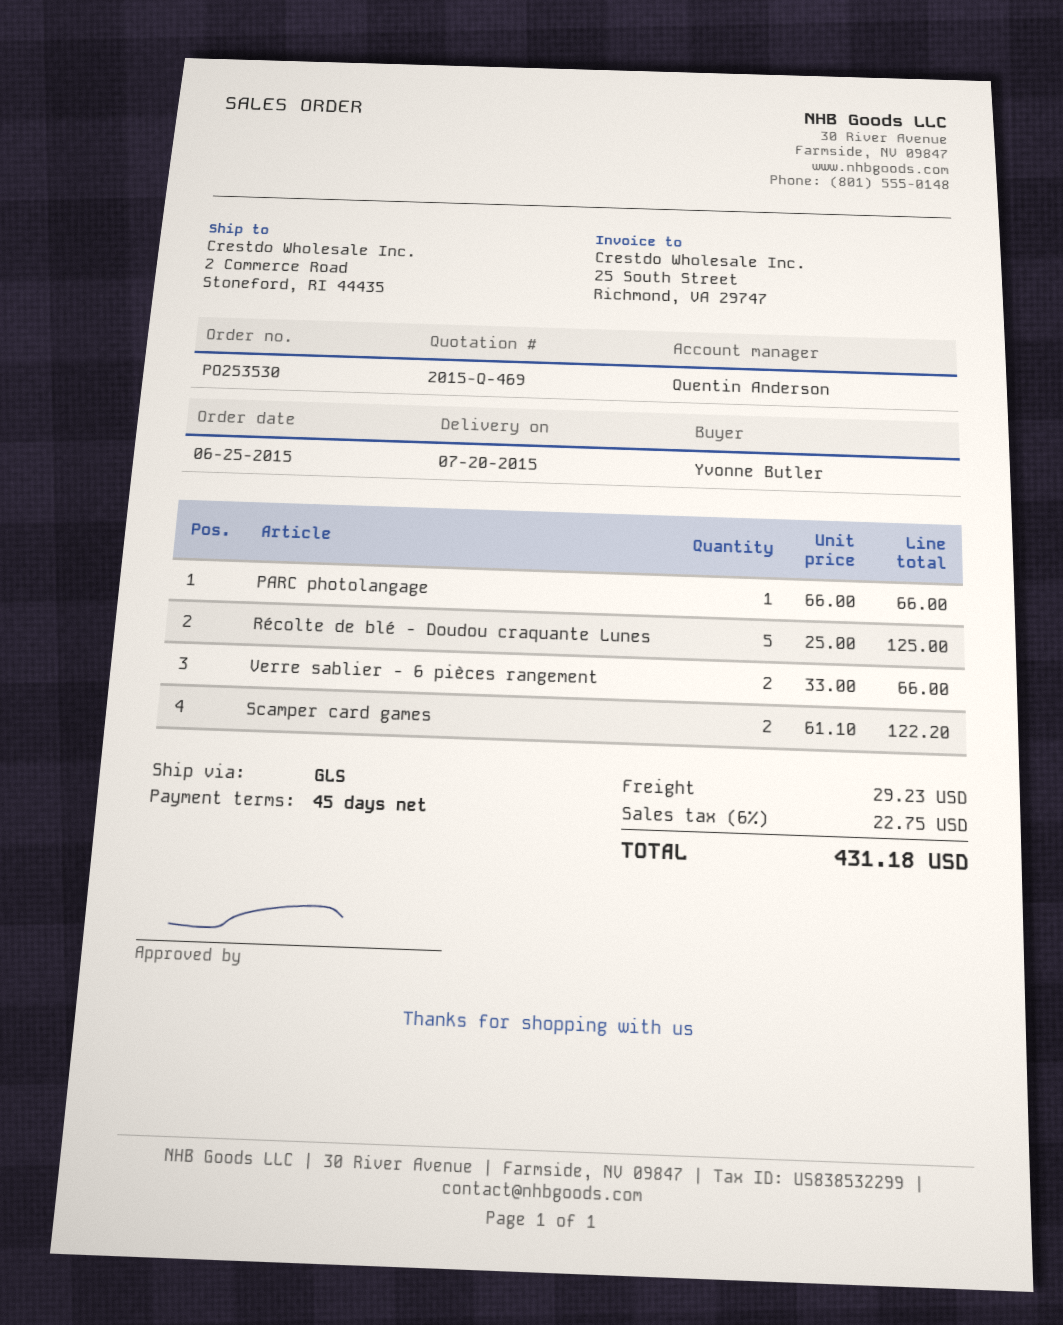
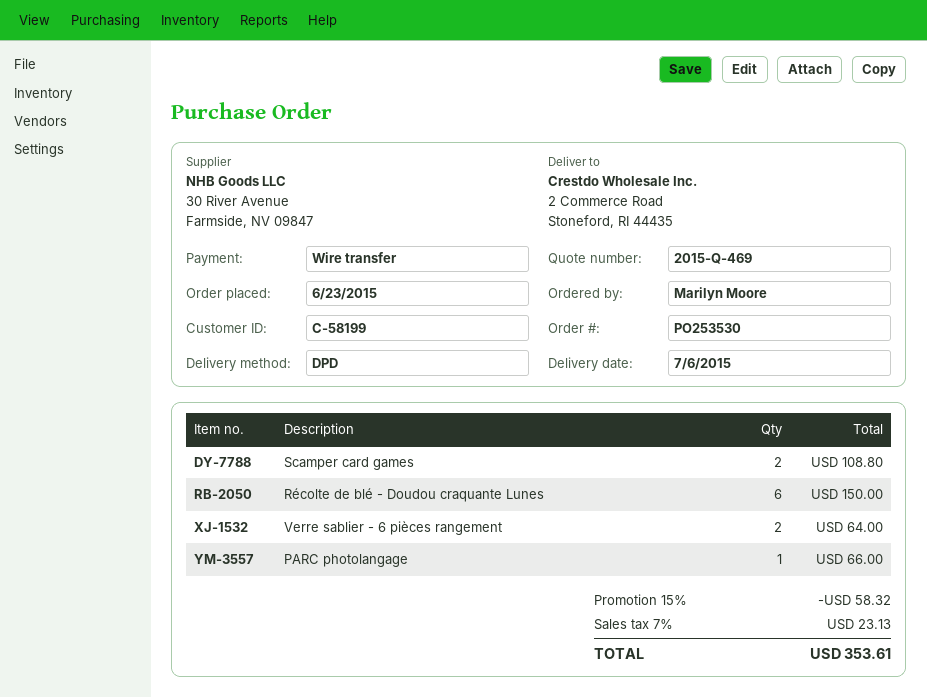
order date: 2015-06-25 -> 2015-06-23
delivery date: 2015-07-20 -> 2015-07-06
ordered by: Yvonne Butler -> Marilyn Moore
shipping method: GLS -> DPD
Récolte de blé - Doudou craquante Lunes: 5 for 125.00 -> 6 for 150.00
Verre sablier - 6 pièces rangement: 2 for 66.00 -> 2 for 64.00
Scamper card games: 2 for 122.20 -> 2 for 108.80
discount: none -> 15% = 58.32
shipping: 29.23 -> none
tax: 6% = 22.75 -> 7% = 23.13
total: 431.18 -> 353.61

